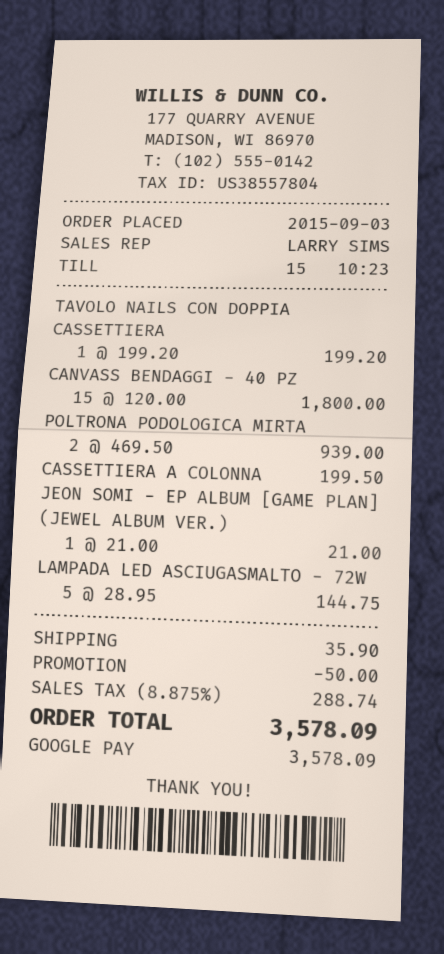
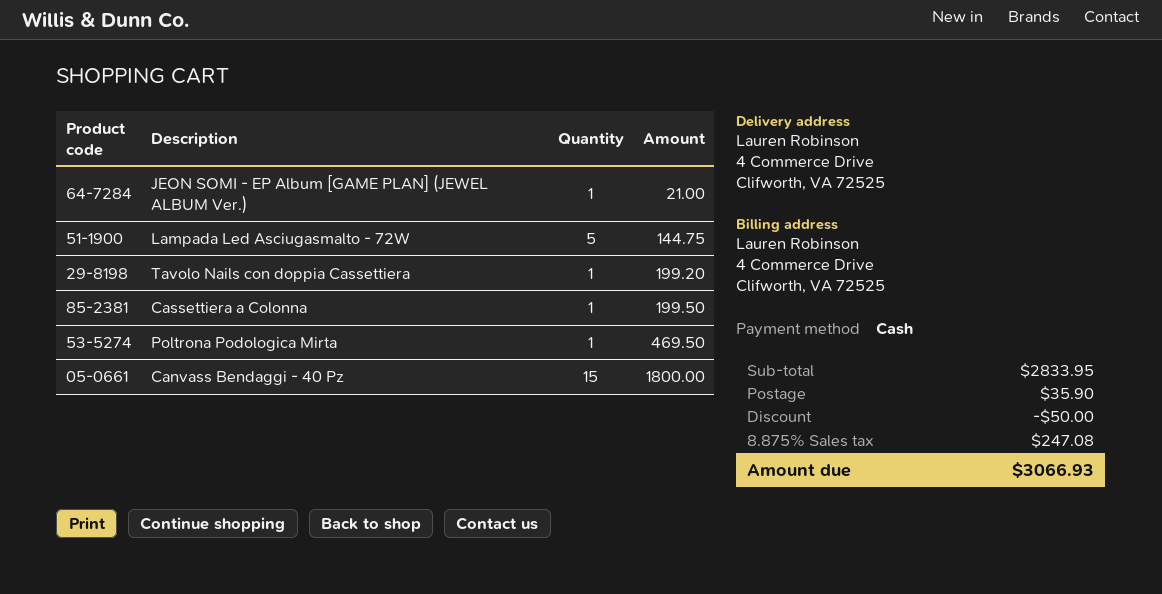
payment method: Google Pay -> cash
POLTRONA PODOLOGICA MIRTA: 2 for 939.00 -> 1 for 469.50
tax: 8.875% = 288.74 -> 8.875% = 247.08
total: 3578.09 -> 3066.93

